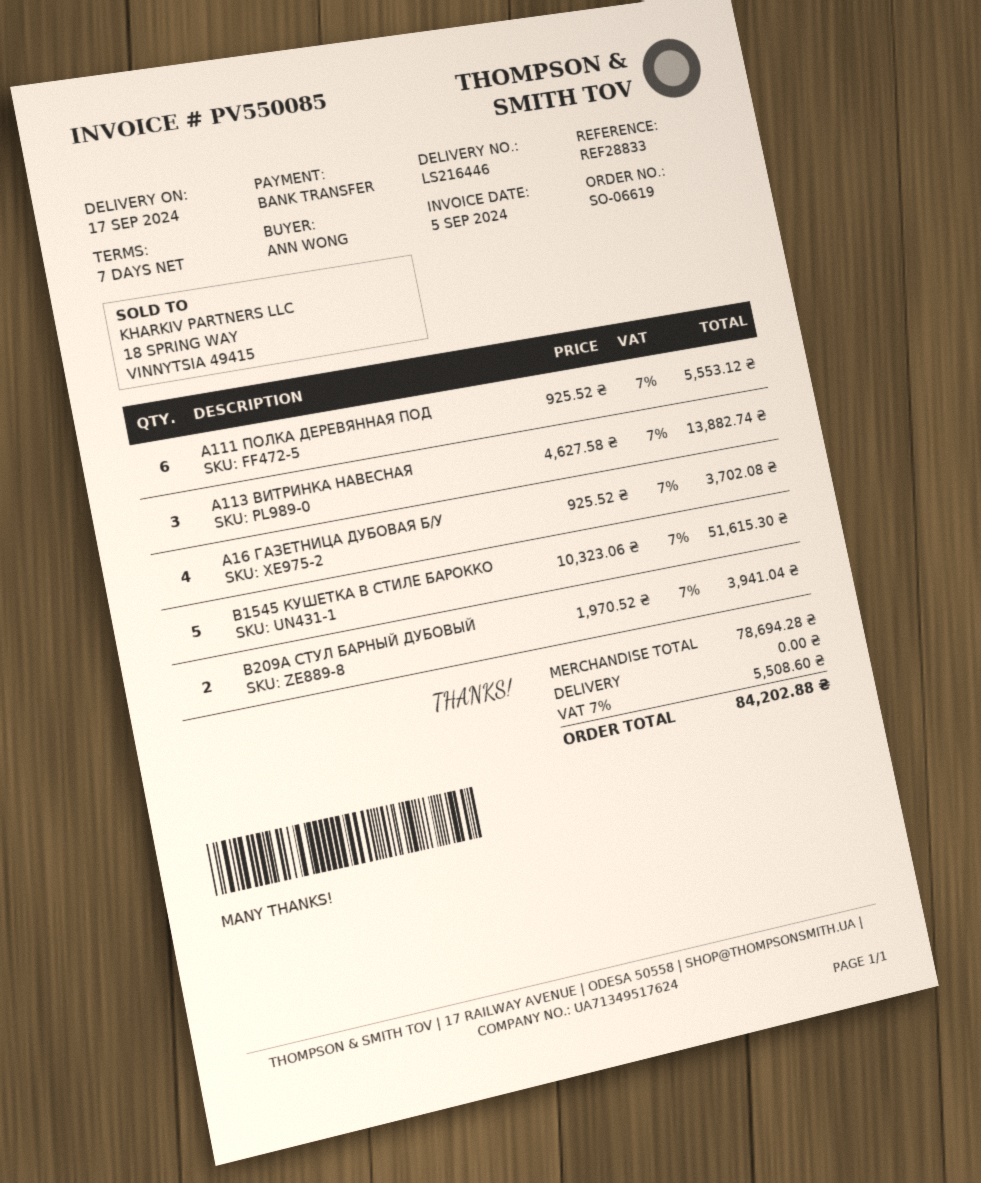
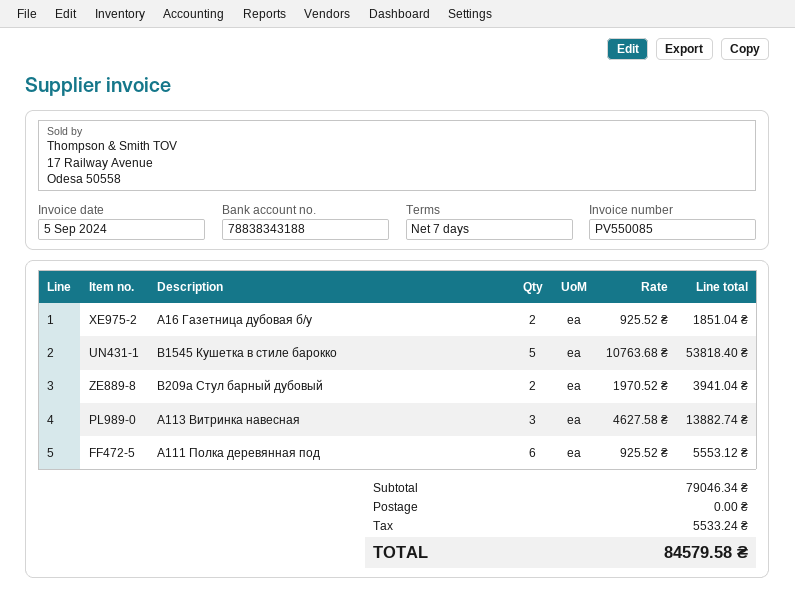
А16 ГАЗЕТНИЦА ДУБОВАЯ Б/У: 4 x 925.52 = 3702.08 -> 2 x 925.52 = 1851.04
В1545 КУШЕТКА В СТИЛЕ БАРОККО: 5 x 10323.06 = 51615.30 -> 5 x 10763.68 = 53818.40
subtotal: 78694.28 -> 79046.34
tax: 5508.60 -> 5533.24
total: 84202.88 -> 84579.58

